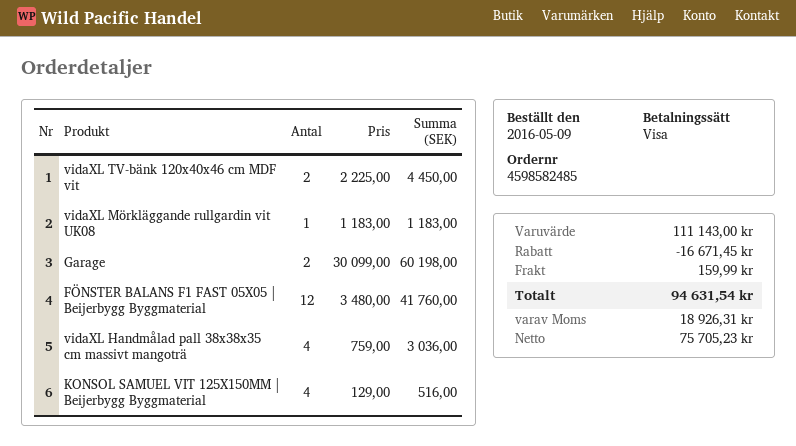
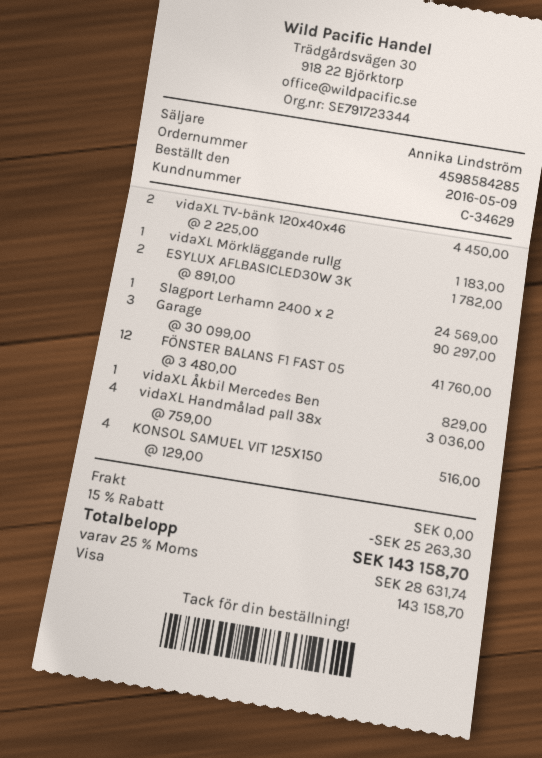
order number: 4598582485 -> 4598584285
Garage: 2 x 30099.00 = 60198.00 -> 3 x 30099.00 = 90297.00
ESYLUX AFLBASICLED30W 3K: none -> 2 x 891.00 = 1782.00
Slagport Lerhamn 2400 x 2: none -> 1 x 24569.00 = 24569.00
vidaXL Åkbil Mercedes Ben: none -> 1 x 829.00 = 829.00
discount: 16671.45 -> 25263.30
shipping: 159.99 -> 0.00
tax: 18926.31 -> 28631.74
total: 94631.54 -> 143158.70

